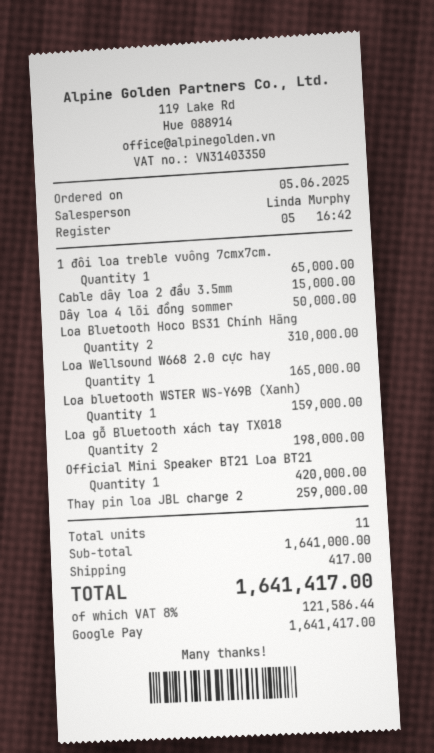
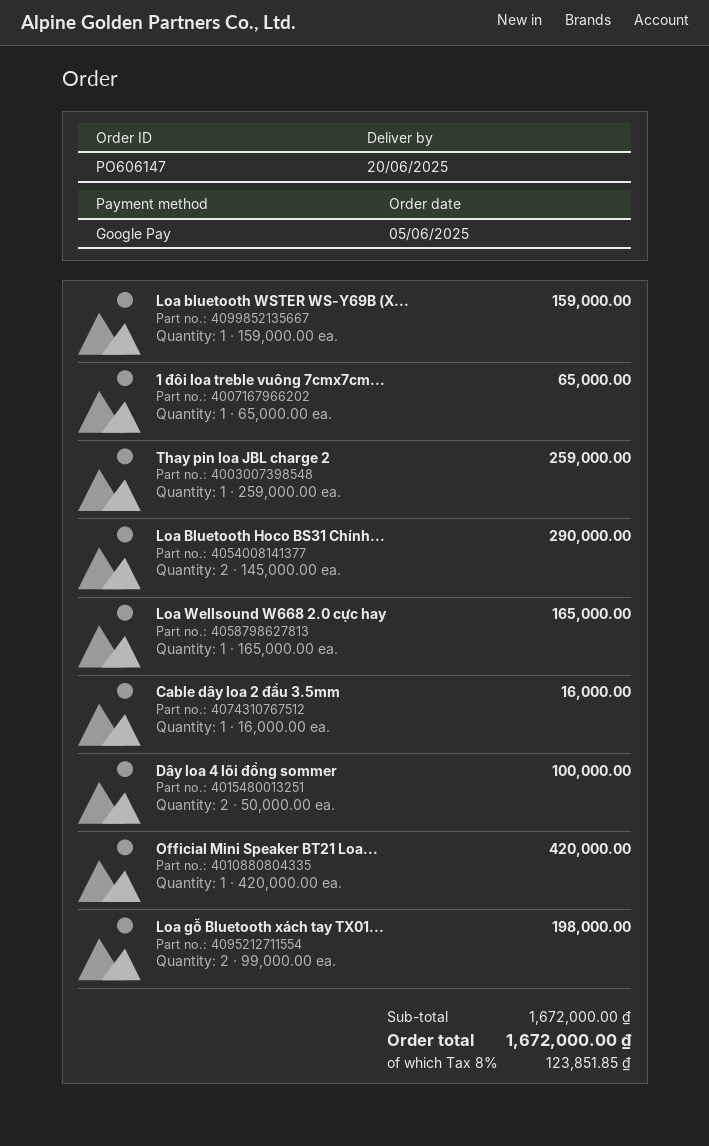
Cable dây loa 2 đầu 3.5mm: 1 for 15000.00 -> 1 for 16000.00
Dây loa 4 lõi đồng sommer: 1 for 50000.00 -> 2 for 100000.00
Loa Bluetooth Hoco BS31 Chính Hãng: 2 for 310000.00 -> 2 for 290000.00
subtotal: 1641000.00 -> 1672000.00
shipping: 417.00 -> none
tax: 8% = 121586.44 -> 8% = 123851.85
total: 1641417.00 -> 1672000.00

